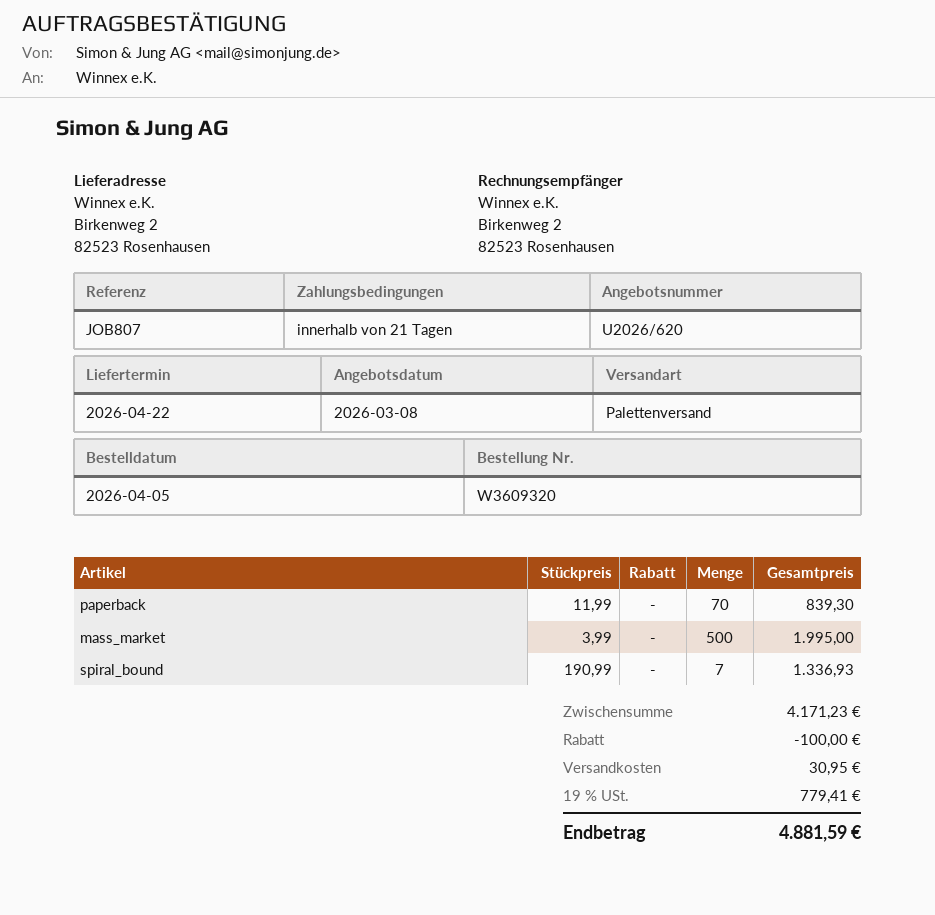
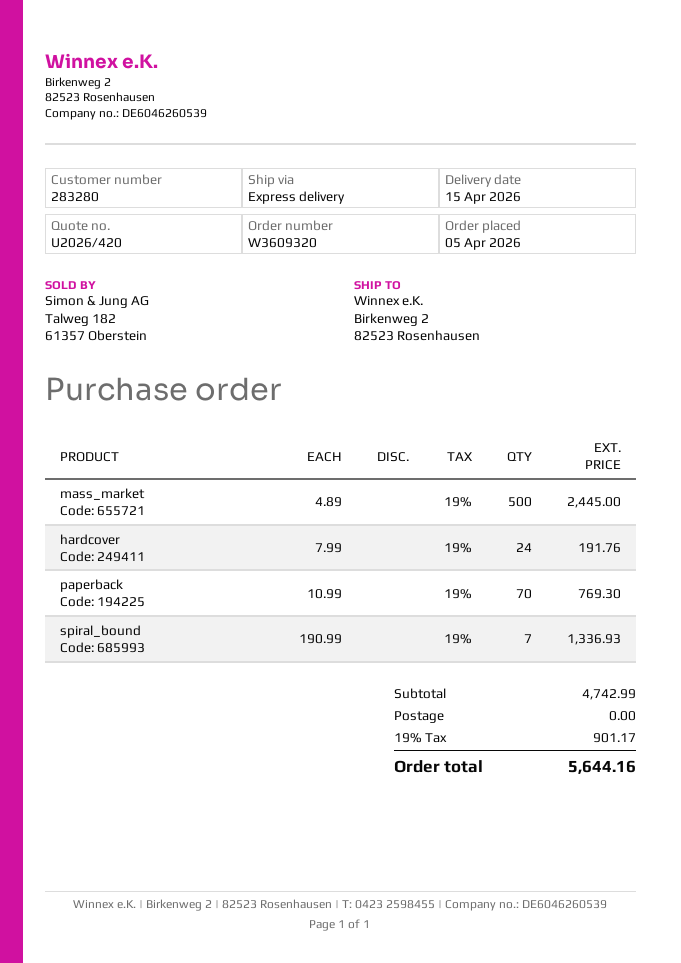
quote number: U2026/620 -> U2026/420
delivery date: 2026-04-22 -> 2026-04-15
shipping method: pallet freight -> express
paperback: 70 x 11.99 = 839.30 -> 70 x 10.99 = 769.30
mass_market: 500 x 3.99 = 1995.00 -> 500 x 4.89 = 2445.00
hardcover: none -> 24 x 7.99 = 191.76
subtotal: 4171.23 -> 4742.99
discount: 100.00 -> none
shipping: 30.95 -> 0.00
tax: 19% = 779.41 -> 19% = 901.17
total: 4881.59 -> 5644.16

